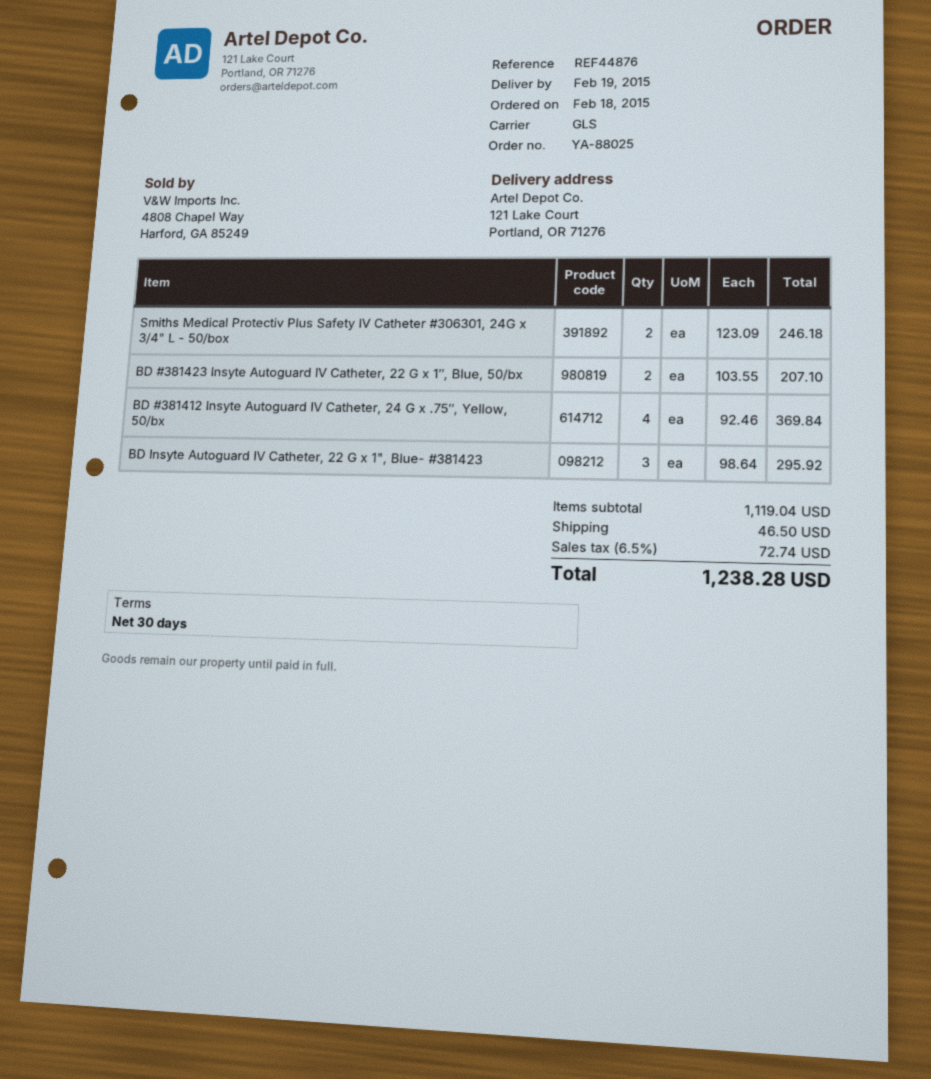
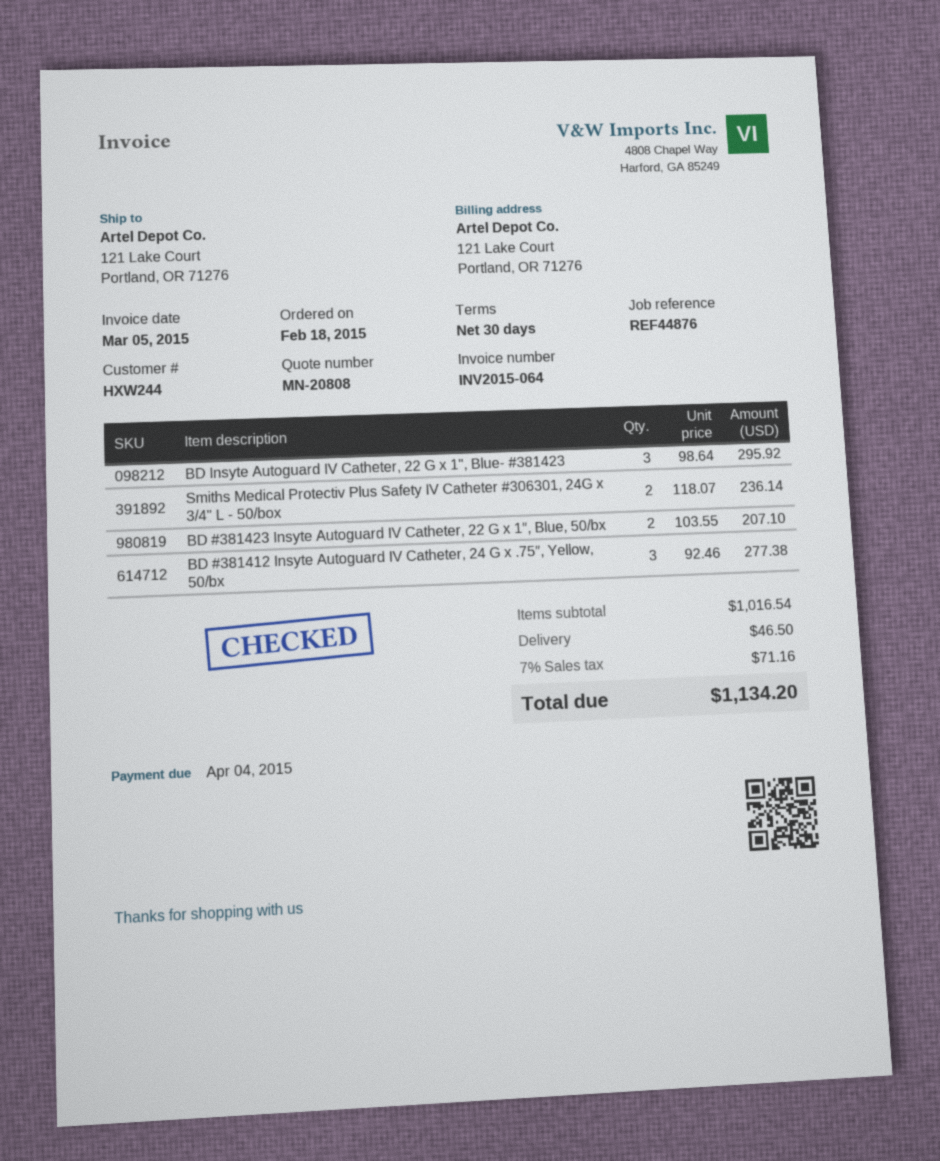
Smiths Medical Protectiv Plus Safety IV Catheter #306301, 24G x 3/4" L - 50/box: 2 x 123.09 = 246.18 -> 2 x 118.07 = 236.14
BD #381412 Insyte Autoguard IV Catheter, 24 G x .75″, Yellow, 50/bx: 4 x 92.46 = 369.84 -> 3 x 92.46 = 277.38
subtotal: 1119.04 -> 1016.54
tax: 6.5% = 72.74 -> 7% = 71.16
total: 1238.28 -> 1134.20

